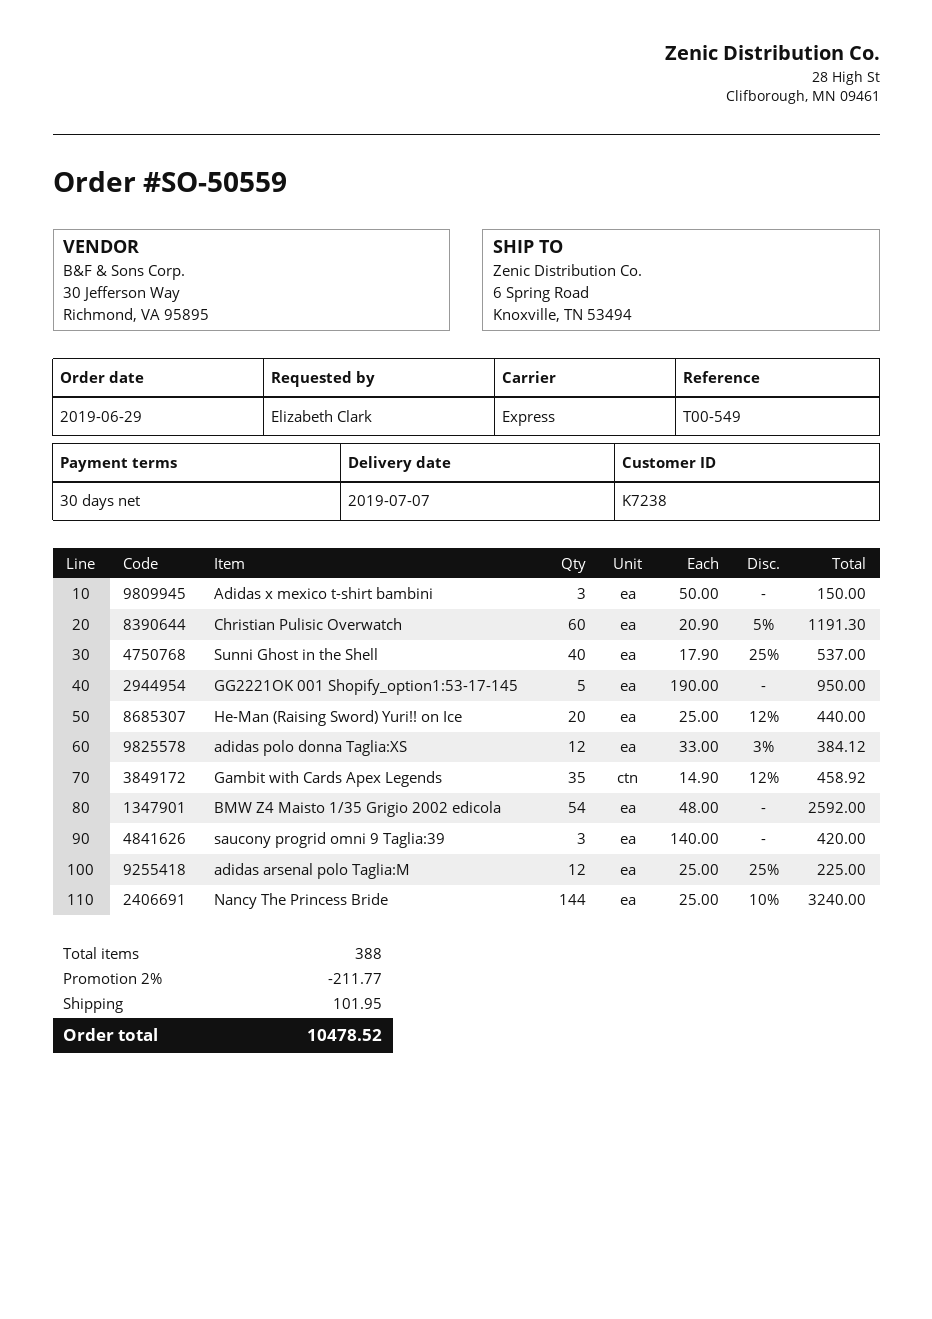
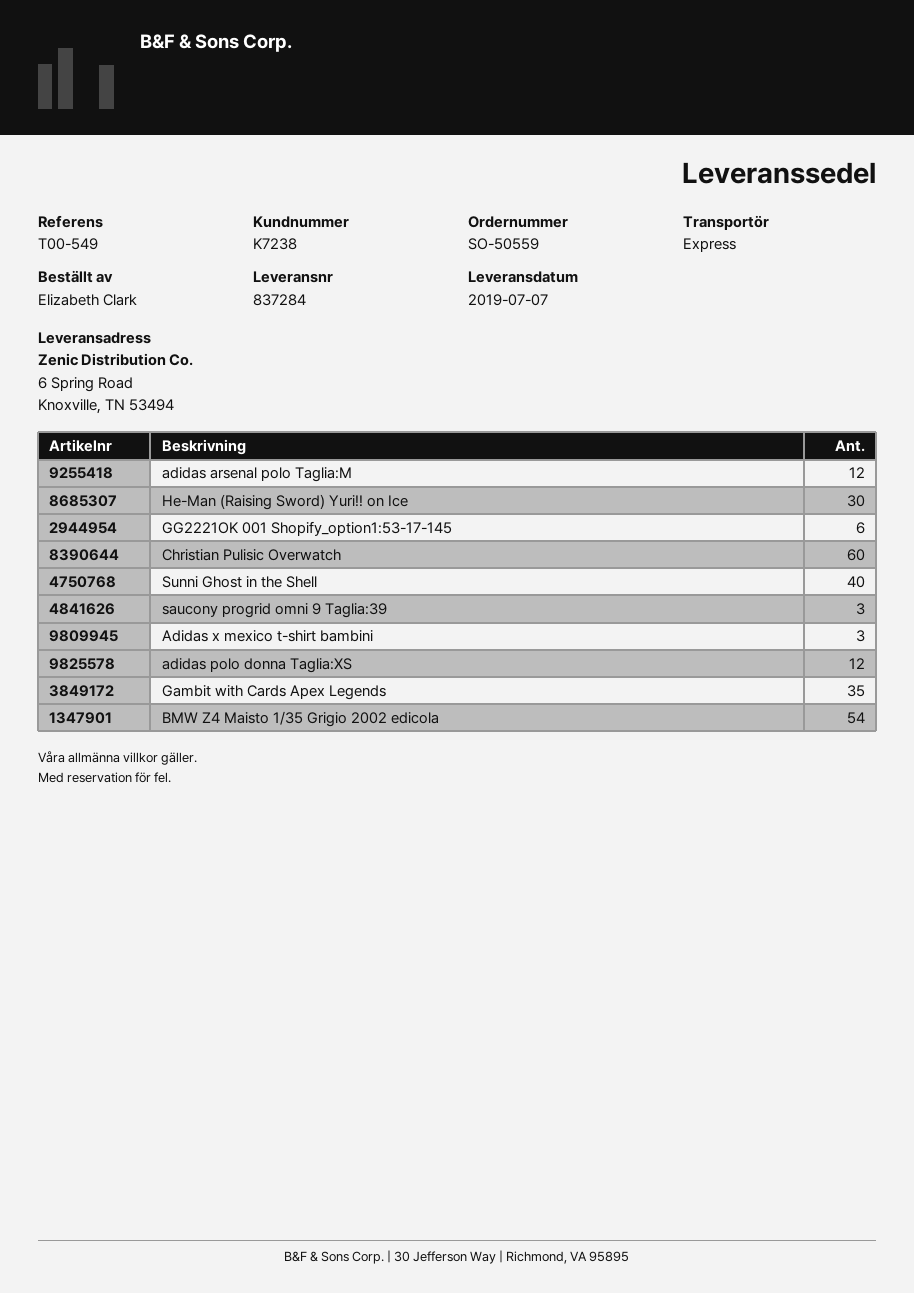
GG2221OK 001 Shopify_option1:53-17-145: 5 -> 6
He-Man (Raising Sword) Yuri!! on Ice: 20 -> 30
Nancy The Princess Bride: 144 -> none

